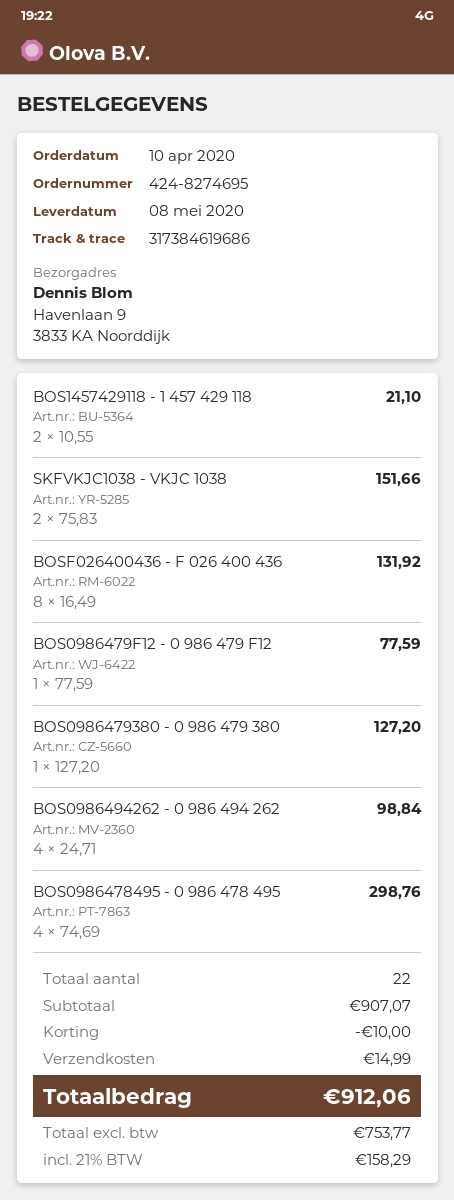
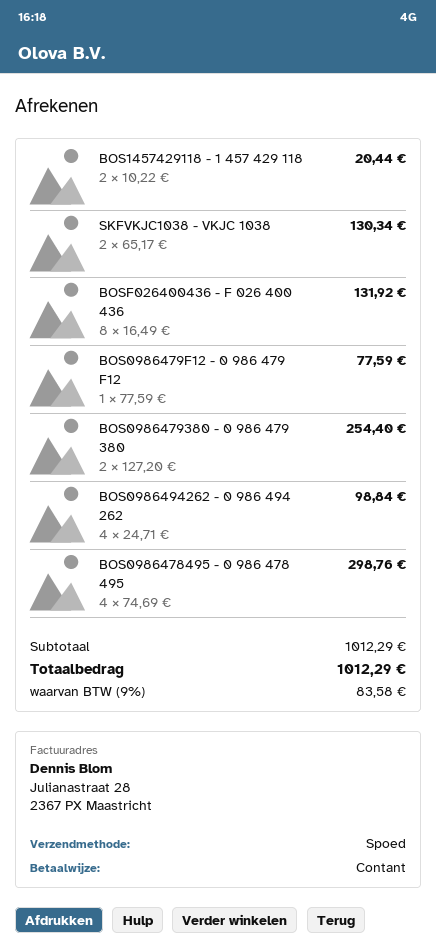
BOS1457429118 - 1 457 429 118: 2 x 10.55 = 21.10 -> 2 x 10.22 = 20.44
SKFVKJC1038 - VKJC 1038: 2 x 75.83 = 151.66 -> 2 x 65.17 = 130.34
BOS0986479380 - 0 986 479 380: 1 x 127.20 = 127.20 -> 2 x 127.20 = 254.40
subtotal: 907.07 -> 1012.29
discount: 10.00 -> none
shipping: 14.99 -> none
tax: 21% = 158.29 -> 9% = 83.58
total: 912.06 -> 1012.29

